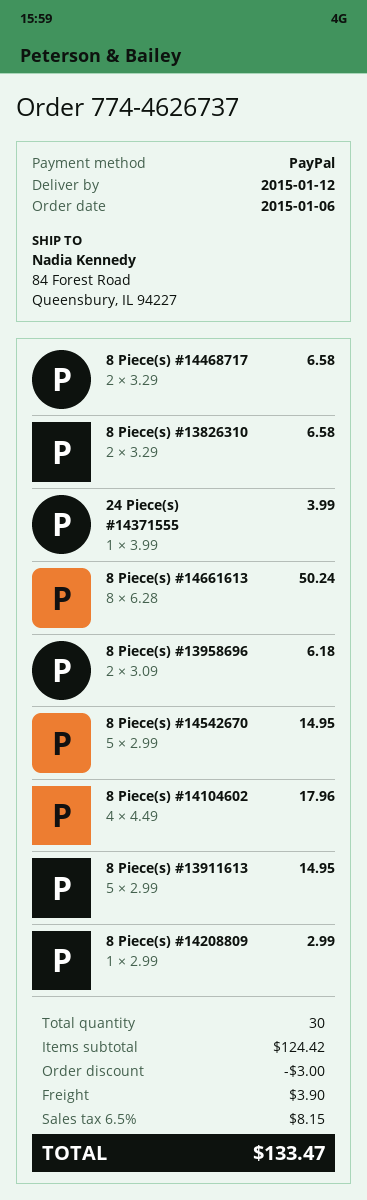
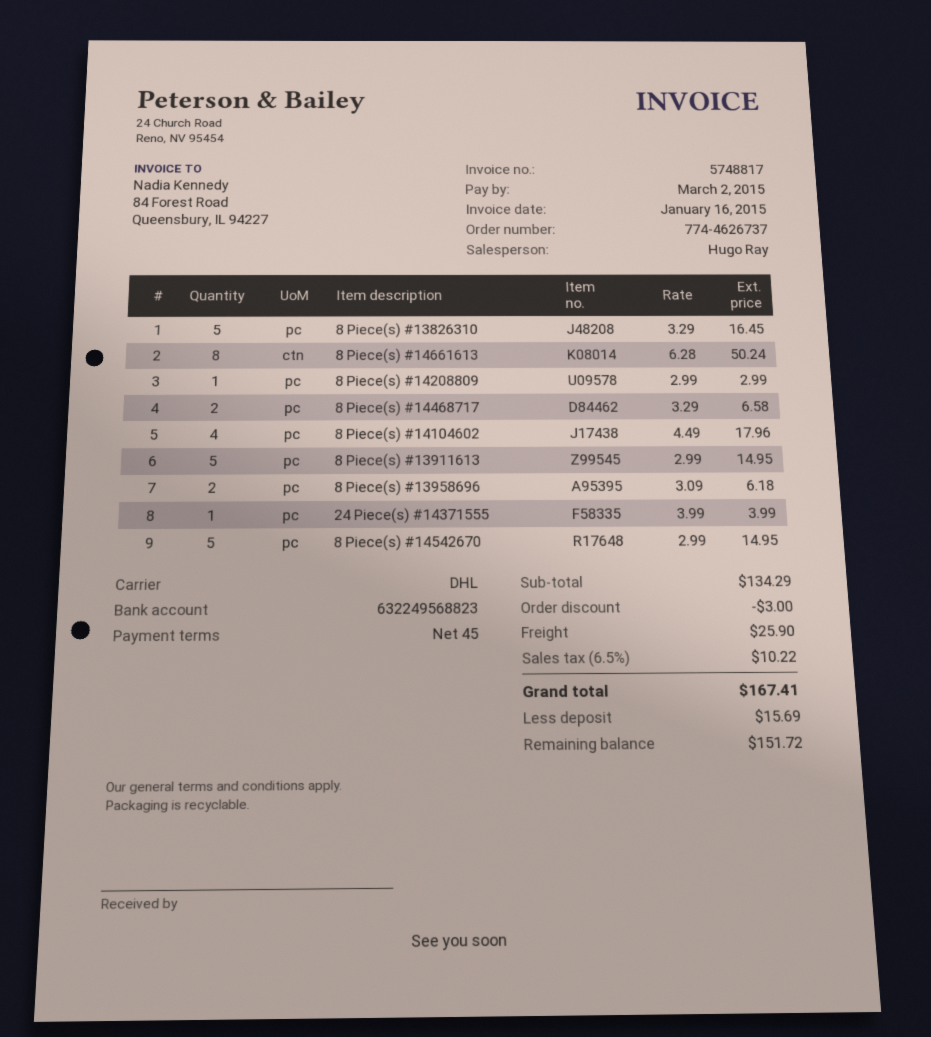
8 Piece(s) #13826310: 2 x 3.29 = 6.58 -> 5 x 3.29 = 16.45
subtotal: 124.42 -> 134.29
shipping: 3.90 -> 25.90
tax: 6.5% = 8.15 -> 6.5% = 10.22
total: 133.47 -> 167.41

